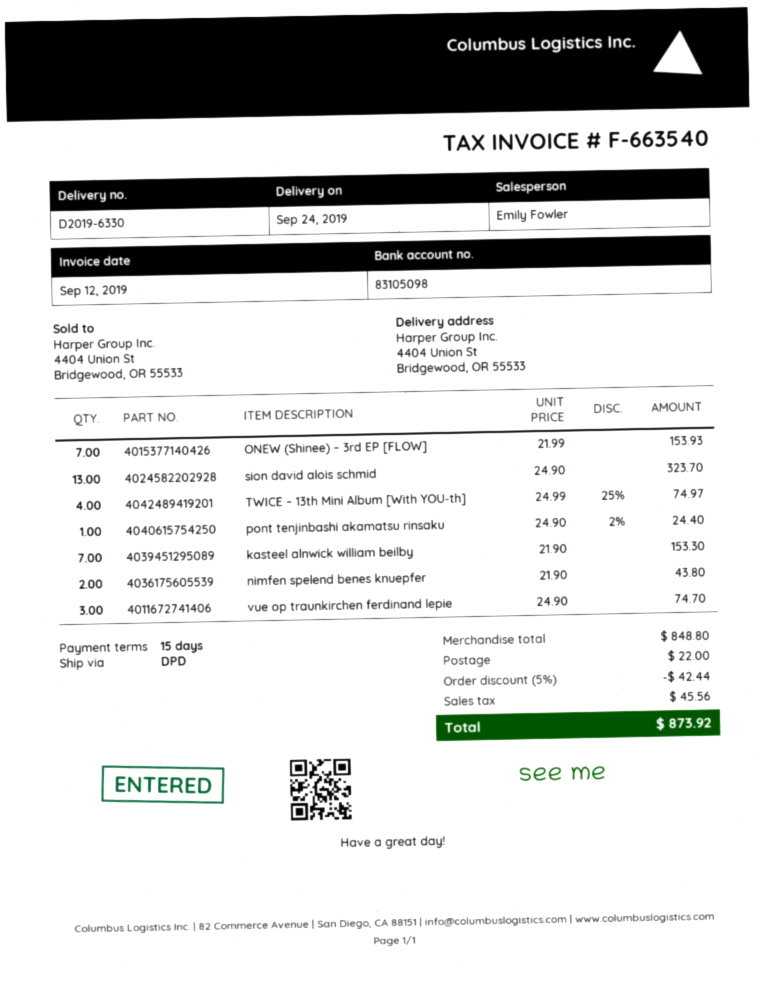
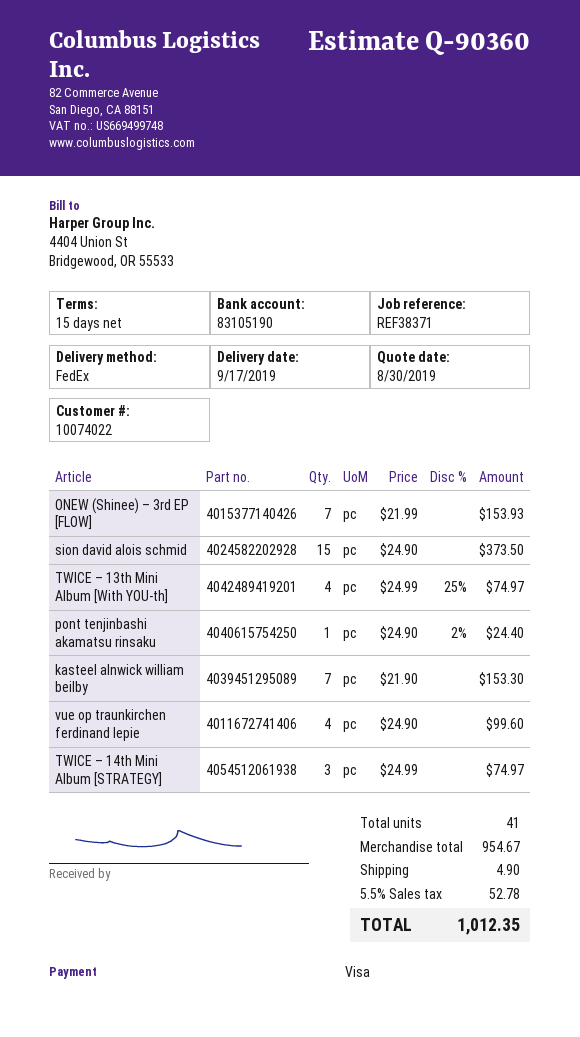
delivery date: 2019-09-24 -> 2019-09-17
bank account: 83105098 -> 83105190
shipping method: DPD -> FedEx
sion david alois schmid: 13 x 24.90 = 323.70 -> 15 x 24.90 = 373.50
nimfen spelend benes knuepfer: 2 x 21.90 = 43.80 -> none
vue op traunkirchen ferdinand lepie: 3 x 24.90 = 74.70 -> 4 x 24.90 = 99.60
TWICE – 14th Mini Album [STRATEGY]: none -> 3 x 24.99 = 74.97
subtotal: 848.80 -> 954.67
discount: 5% = 42.44 -> none
shipping: 22.00 -> 4.90
tax: 45.56 -> 52.78
total: 873.92 -> 1012.35

